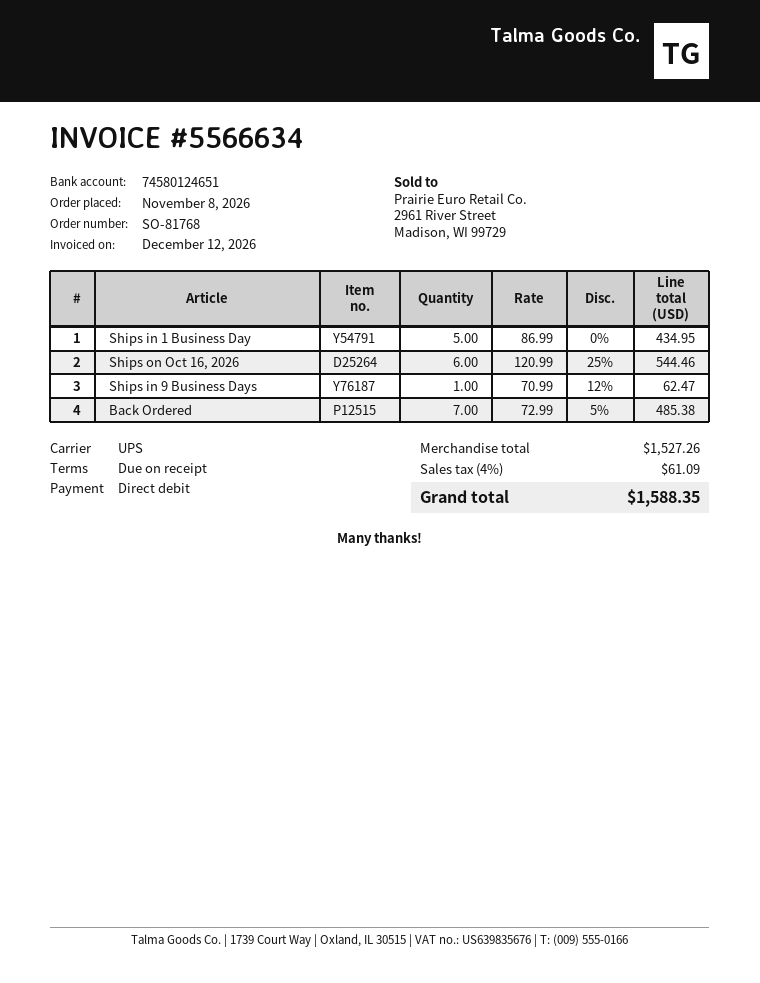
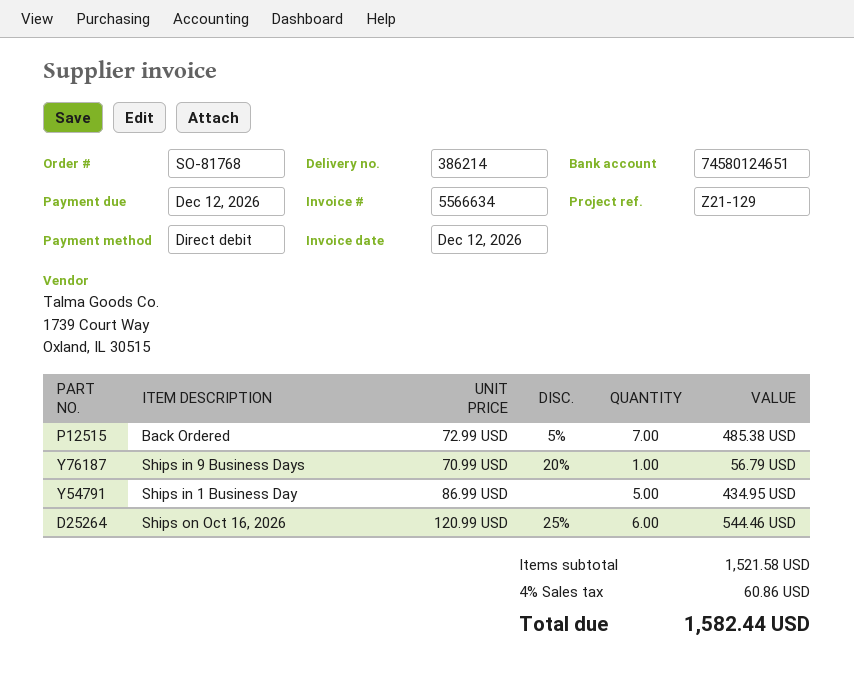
Ships in 9 Business Days: 1 x 70.99 - 12% = 62.47 -> 1 x 70.99 - 20% = 56.79
subtotal: 1527.26 -> 1521.58
tax: 4% = 61.09 -> 4% = 60.86
total: 1588.35 -> 1582.44

